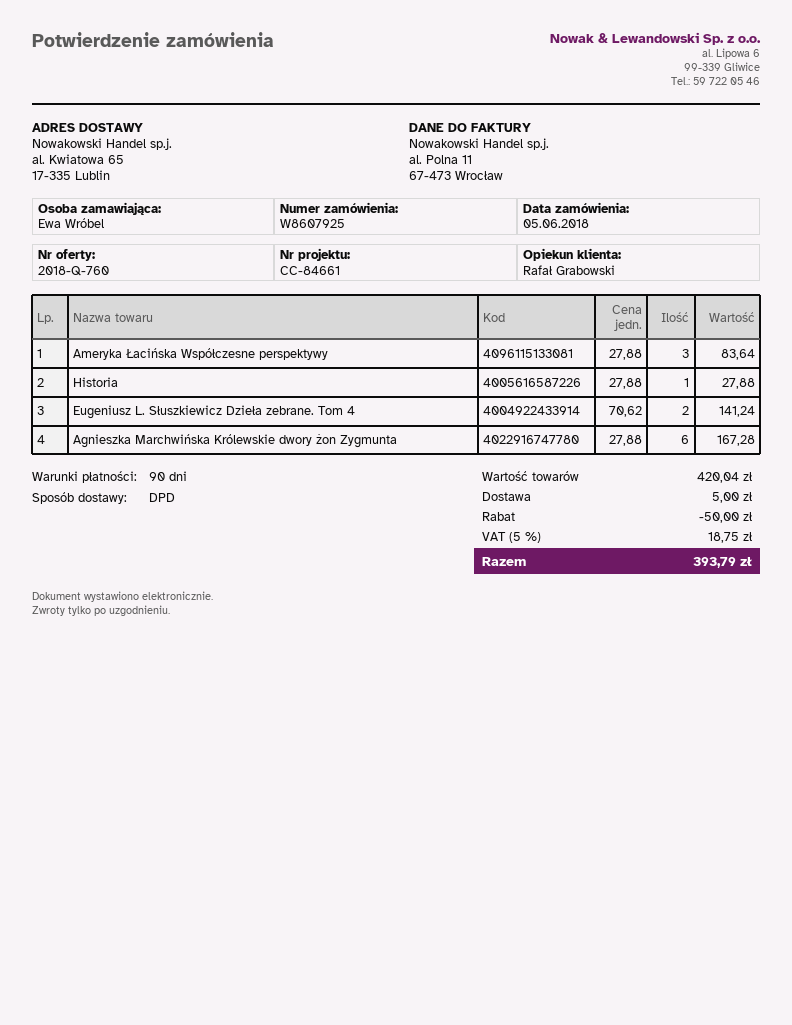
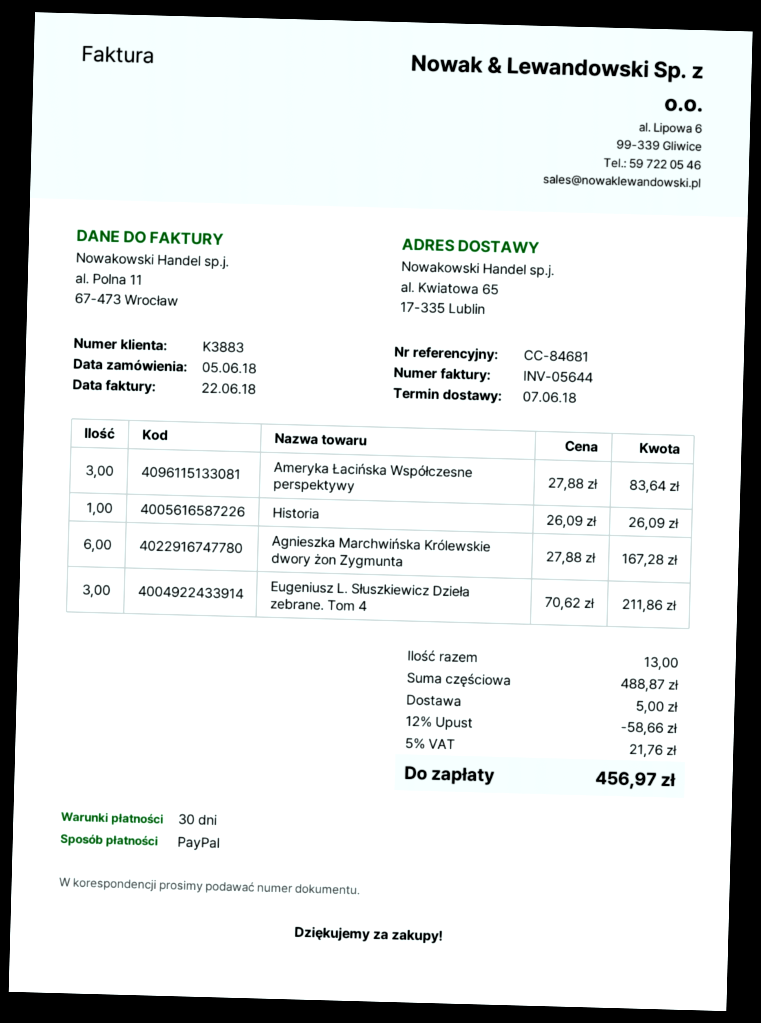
payment terms: 90 days -> 30 days
reference: CC-84661 -> CC-84681
Historia: 1 x 27.88 = 27.88 -> 1 x 26.09 = 26.09
Eugeniusz L. Słuszkiewicz Dzieła zebrane. Tom 4: 2 x 70.62 = 141.24 -> 3 x 70.62 = 211.86
subtotal: 420.04 -> 488.87
discount: 50.00 -> 58.66
tax: 5% = 18.75 -> 5% = 21.76
total: 393.79 -> 456.97

